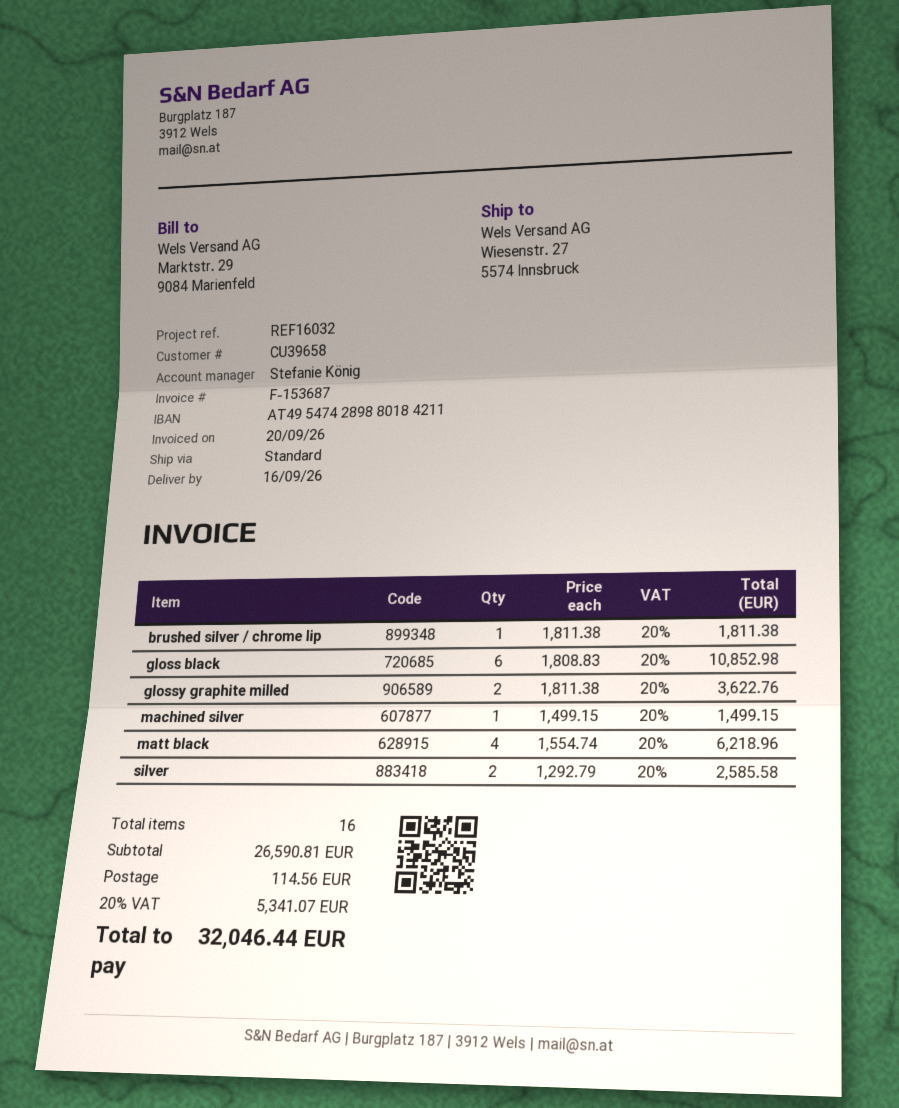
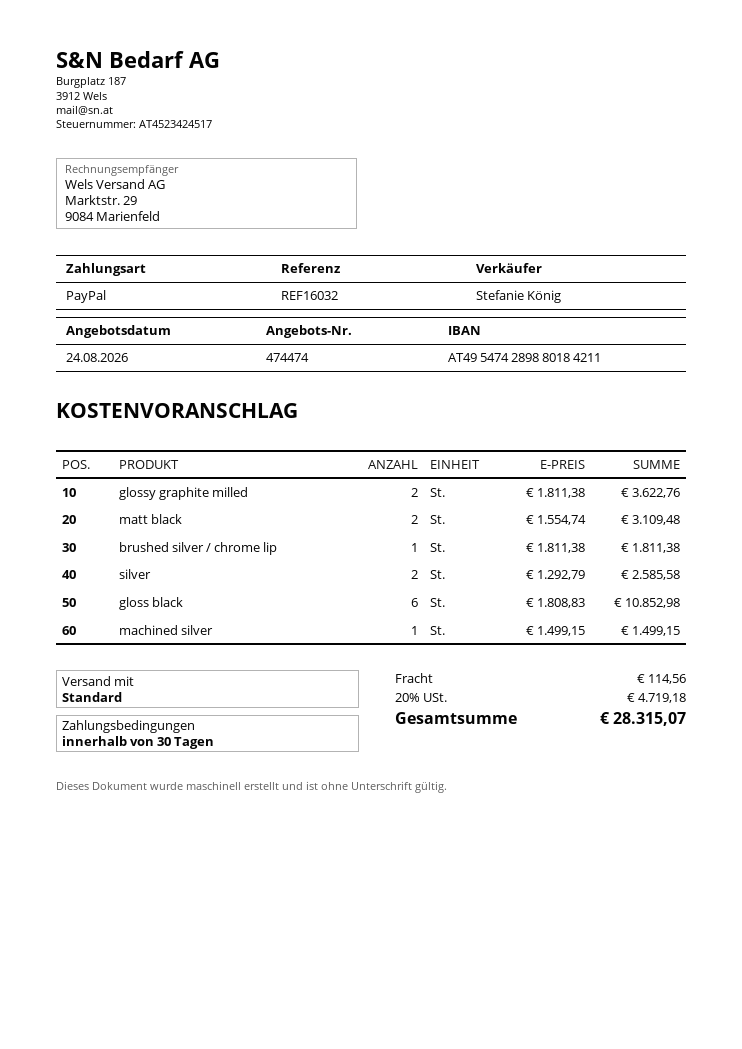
matt black: 4 x 1554.74 = 6218.96 -> 2 x 1554.74 = 3109.48
tax: 20% = 5341.07 -> 20% = 4719.18
total: 32046.44 -> 28315.07

